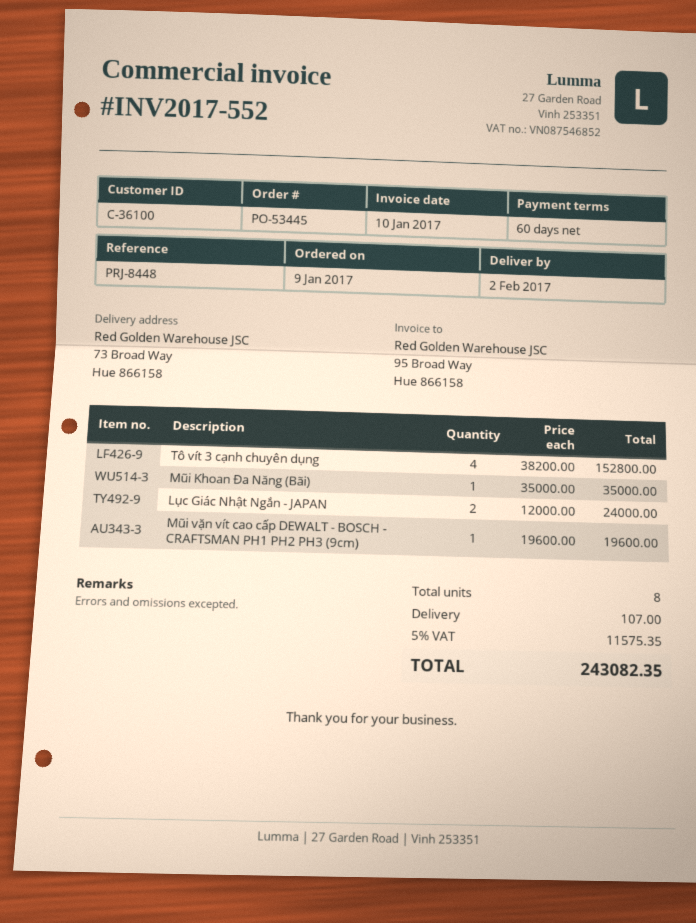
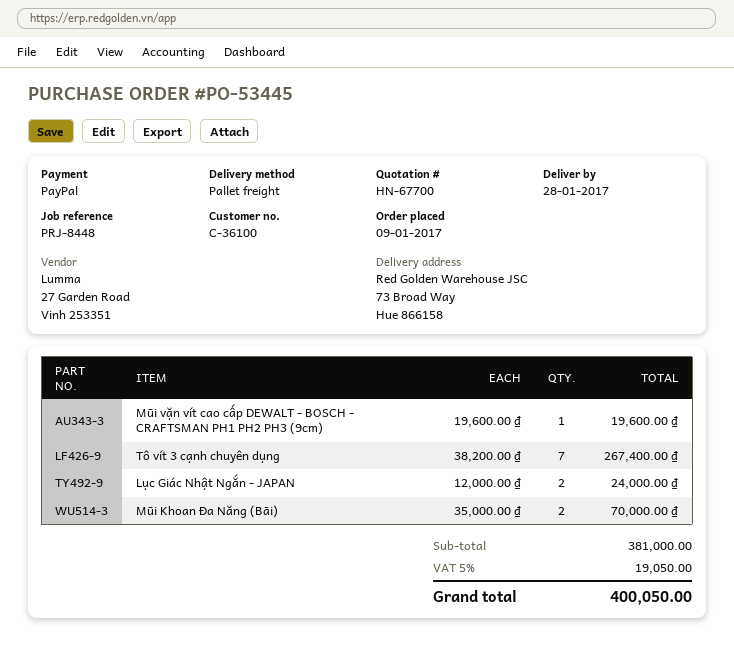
delivery date: 2017-02-02 -> 2017-01-28
Tô vít 3 cạnh chuyên dụng: 4 x 38200.00 = 152800.00 -> 7 x 38200.00 = 267400.00
Mũi Khoan Đa Năng (Bãi): 1 x 35000.00 = 35000.00 -> 2 x 35000.00 = 70000.00
shipping: 107.00 -> none
tax: 5% = 11575.35 -> 5% = 19050.00
total: 243082.35 -> 400050.00

